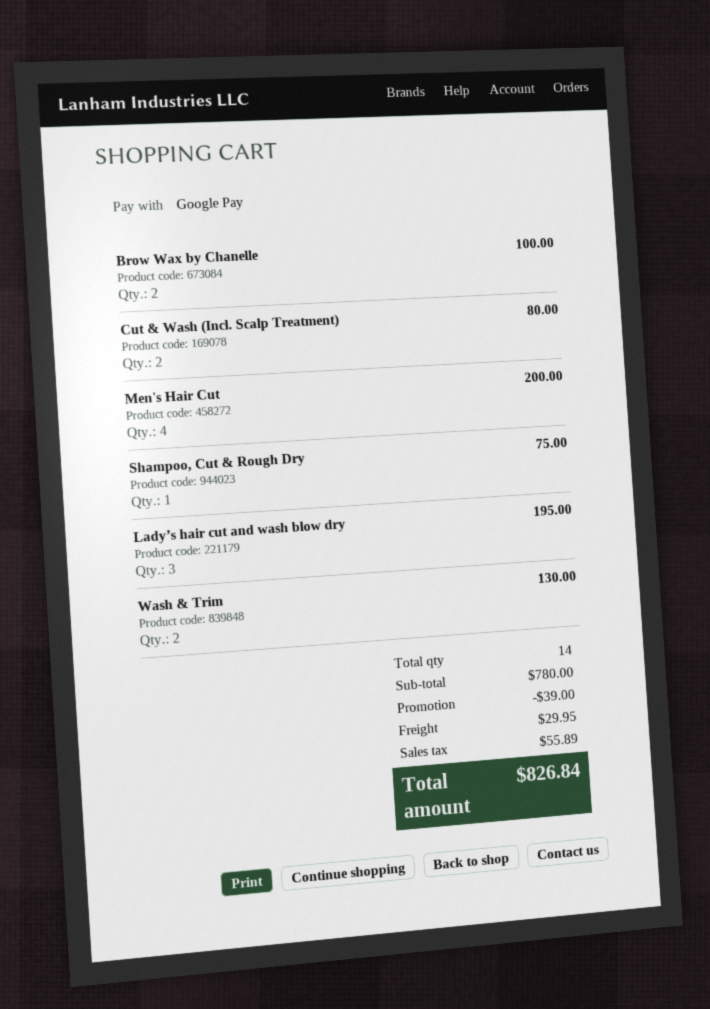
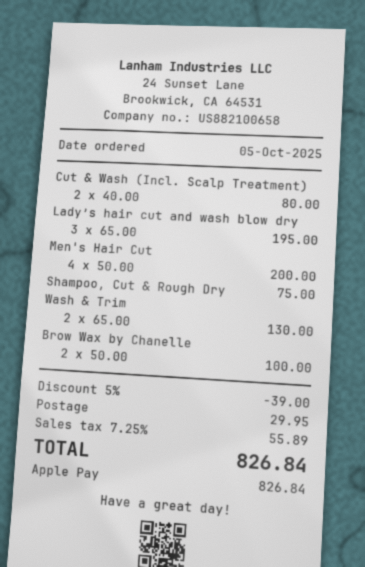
payment method: Google Pay -> Apple Pay

